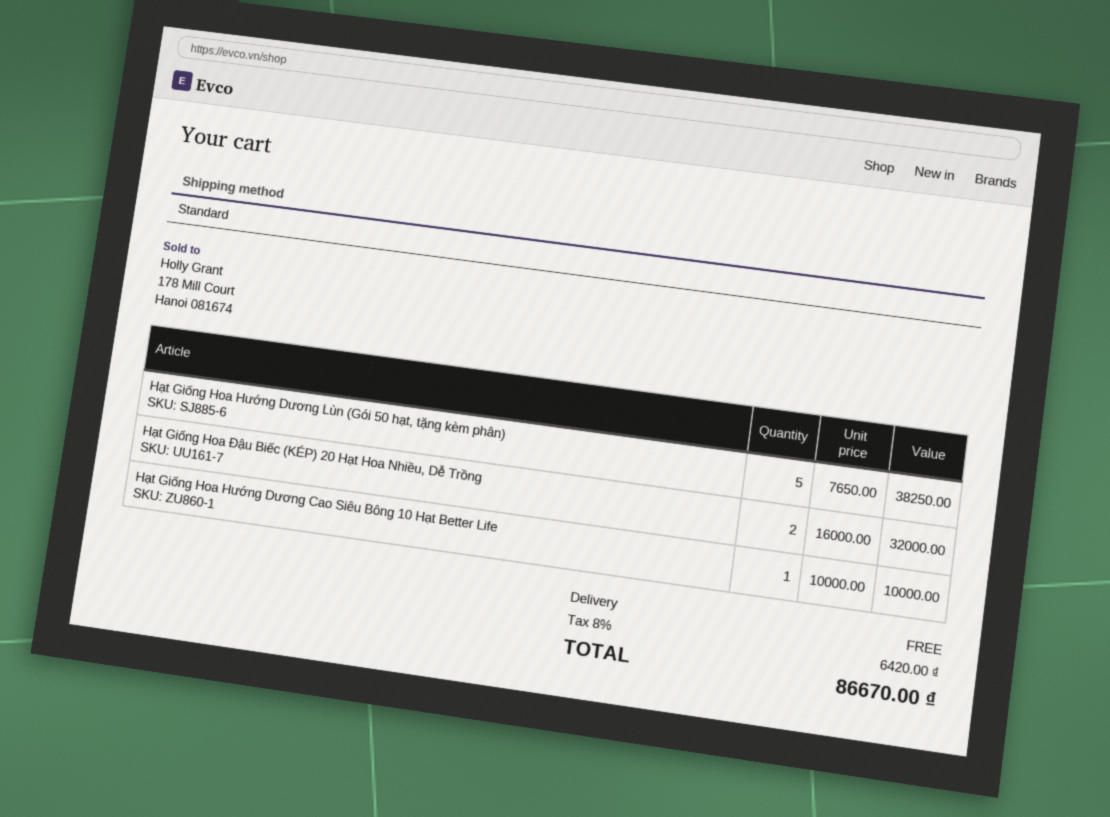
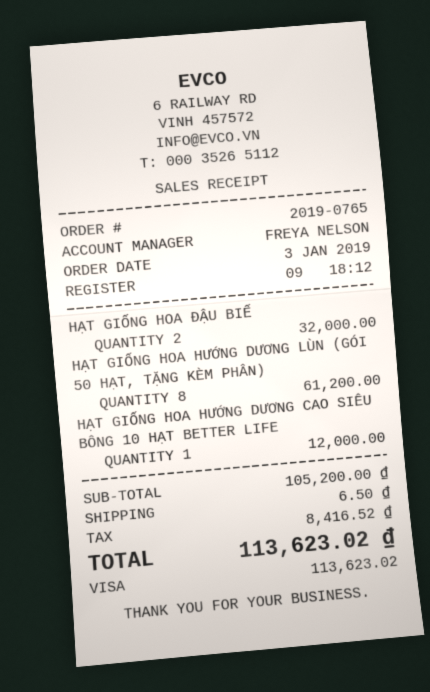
Hạt Giống Hoa Hướng Dương Lùn (Gói 50 hạt, tặng kèm phân): 5 for 38250.00 -> 8 for 61200.00
Hạt Giống Hoa Hướng Dương Cao Siêu Bông 10 Hạt Better Life: 1 for 10000.00 -> 1 for 12000.00
shipping: 0.00 -> 6.50
tax: 6420.00 -> 8416.52
total: 86670.00 -> 113623.02

